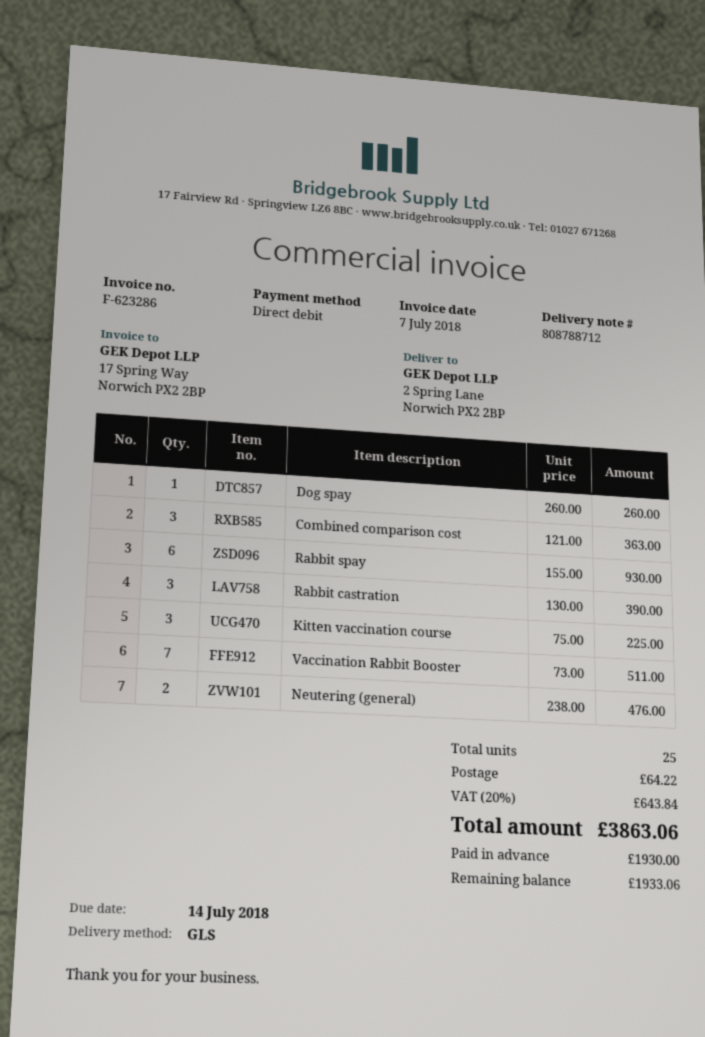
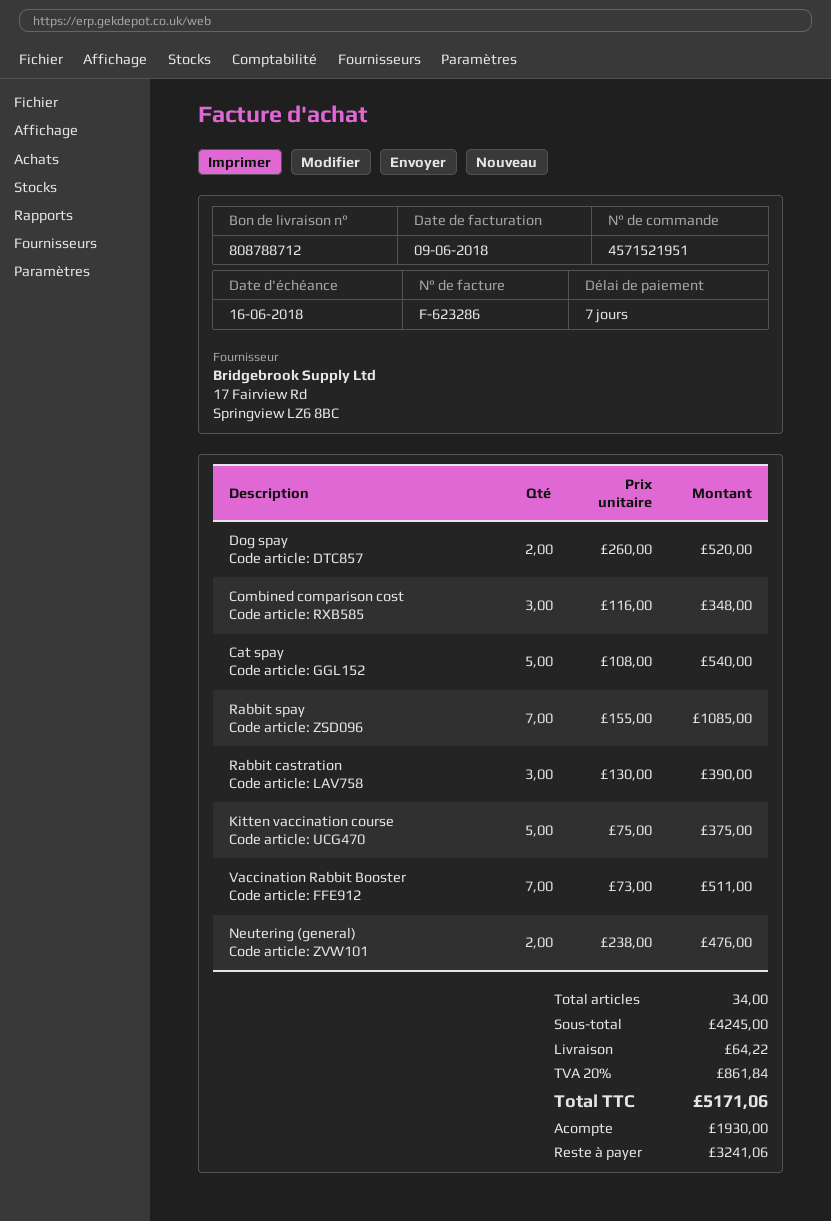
invoice date: 2018-07-07 -> 2018-06-09
due date: 2018-07-14 -> 2018-06-16
Dog spay: 1 x 260.00 = 260.00 -> 2 x 260.00 = 520.00
Combined comparison cost: 3 x 121.00 = 363.00 -> 3 x 116.00 = 348.00
Rabbit spay: 6 x 155.00 = 930.00 -> 7 x 155.00 = 1085.00
Kitten vaccination course: 3 x 75.00 = 225.00 -> 5 x 75.00 = 375.00
Cat spay: none -> 5 x 108.00 = 540.00
total quantity: 25 -> 34
tax: 20% = 643.84 -> 20% = 861.84
total: 3863.06 -> 5171.06
balance: 1933.06 -> 3241.06

